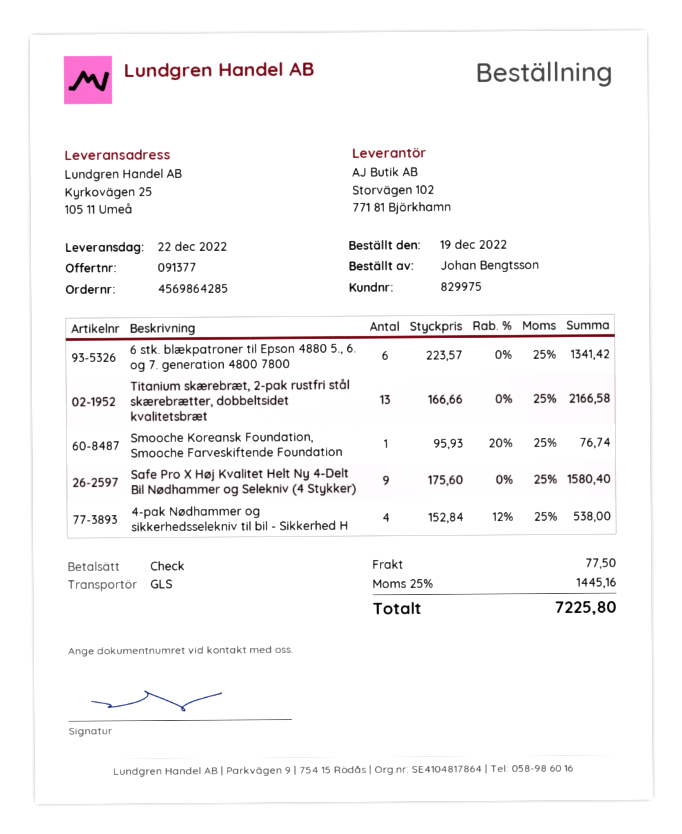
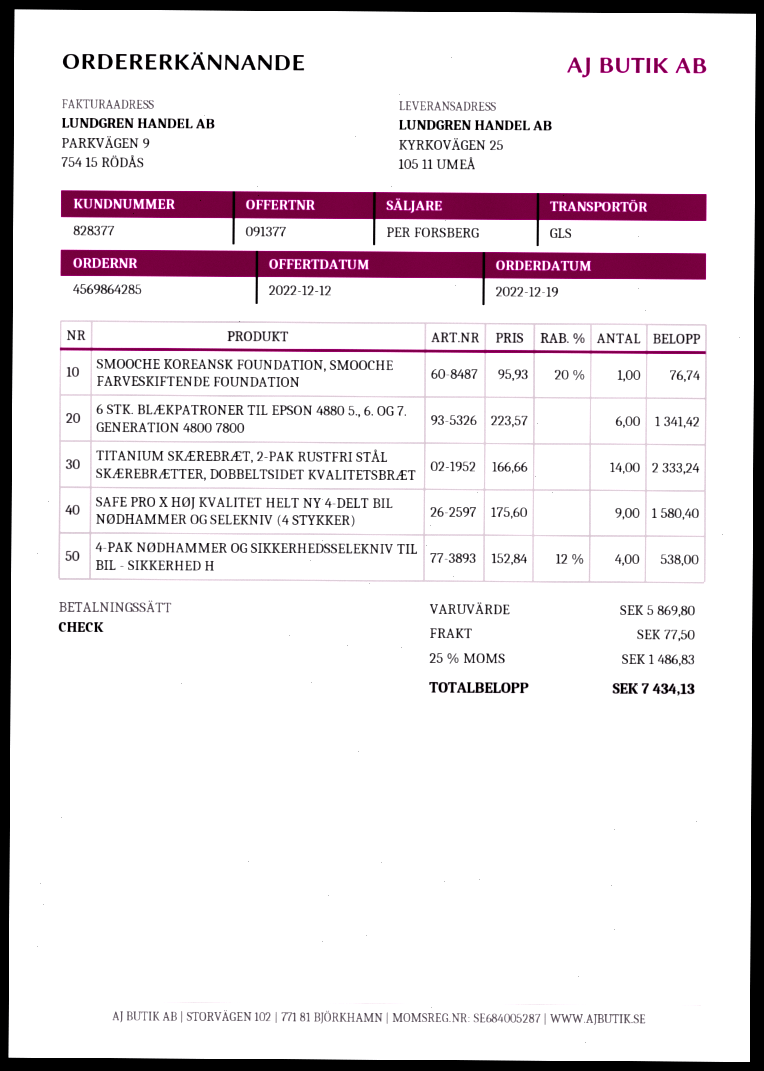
customer number: 829975 -> 828377
Titanium skærebræt, 2-pak rustfri stål skærebrætter, dobbeltsidet kvalitetsbræt: 13 x 166.66 = 2166.58 -> 14 x 166.66 = 2333.24
tax: 25% = 1445.16 -> 25% = 1486.83
total: 7225.80 -> 7434.13

